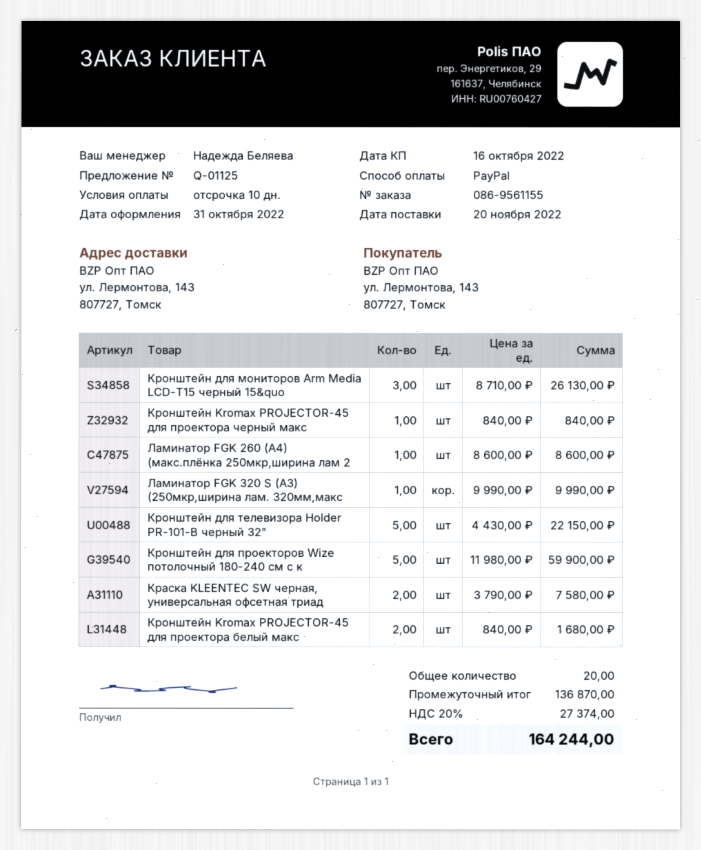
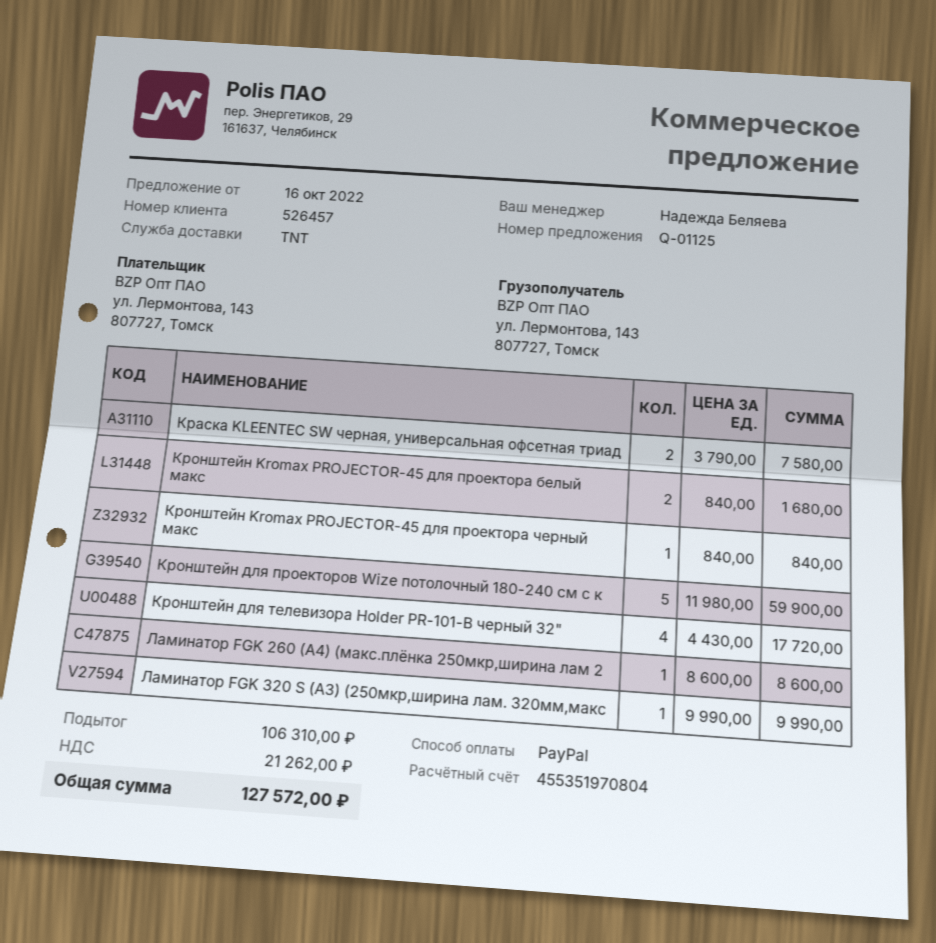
Кронштейн для мониторов Arm Media LCD-T15 черный 15&quo: 3 x 8710.00 = 26130.00 -> none
Кронштейн для телевизора Holder PR-101-B черный 32": 5 x 4430.00 = 22150.00 -> 4 x 4430.00 = 17720.00
subtotal: 136870.00 -> 106310.00
tax: 27374.00 -> 21262.00
total: 164244.00 -> 127572.00

